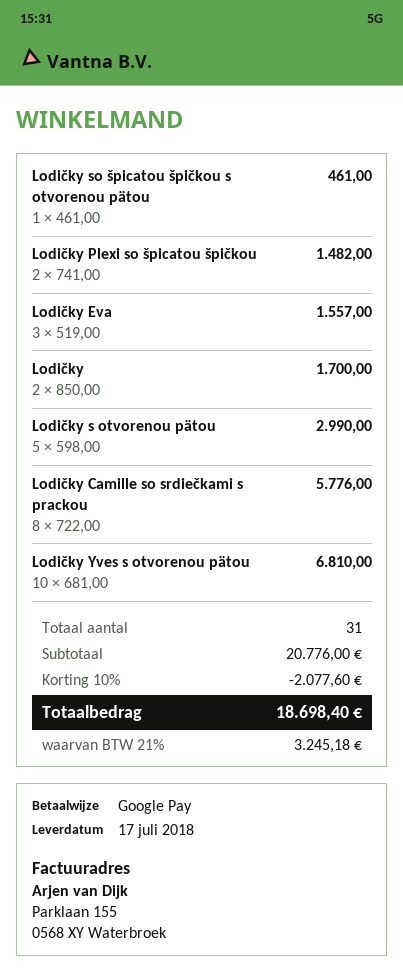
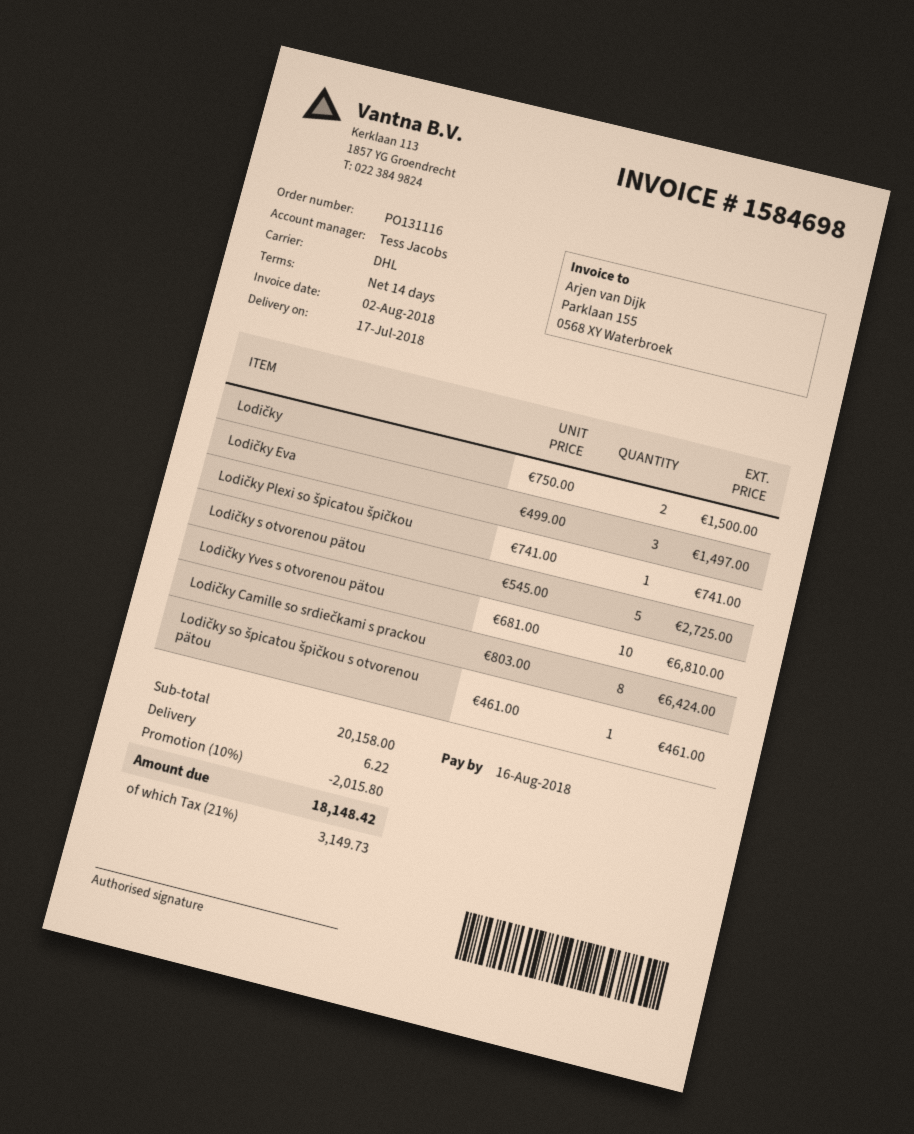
Lodičky Plexi so špicatou špičkou: 2 x 741.00 = 1482.00 -> 1 x 741.00 = 741.00
Lodičky Eva: 3 x 519.00 = 1557.00 -> 3 x 499.00 = 1497.00
Lodičky: 2 x 850.00 = 1700.00 -> 2 x 750.00 = 1500.00
Lodičky s otvorenou pätou: 5 x 598.00 = 2990.00 -> 5 x 545.00 = 2725.00
Lodičky Camille so srdiečkami s prackou: 8 x 722.00 = 5776.00 -> 8 x 803.00 = 6424.00
subtotal: 20776.00 -> 20158.00
discount: 10% = 2077.60 -> 10% = 2015.80
shipping: none -> 6.22
tax: 21% = 3245.18 -> 21% = 3149.73
total: 18698.40 -> 18148.42

